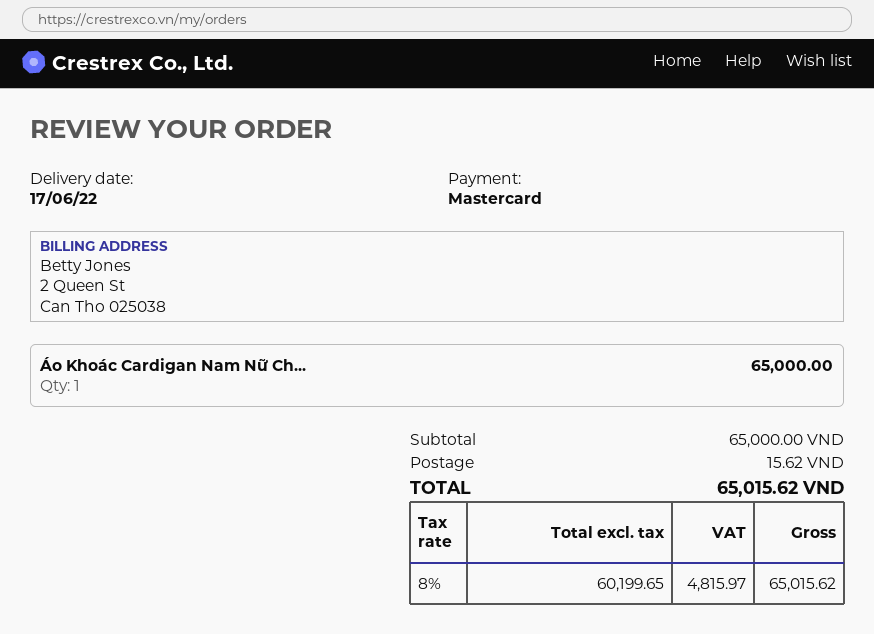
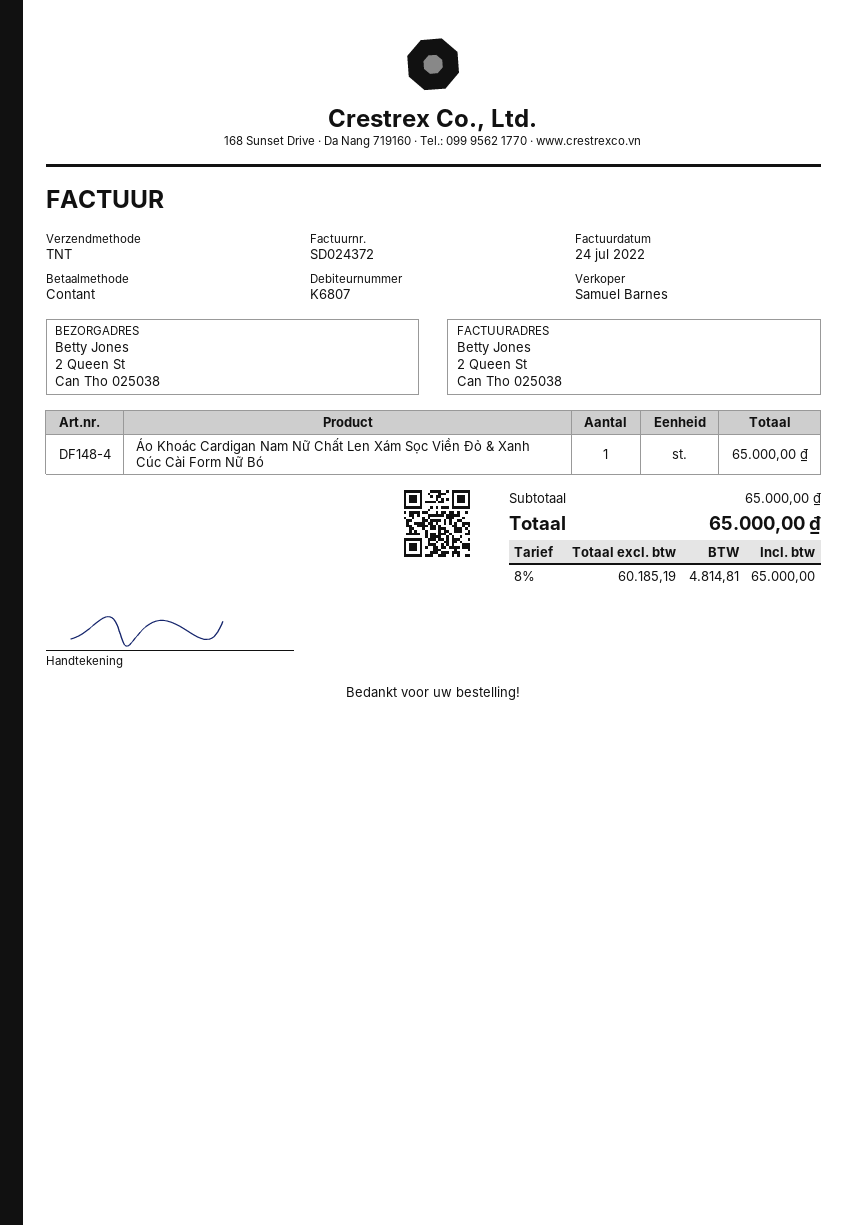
payment method: Mastercard -> cash
shipping: 15.62 -> none
net: 60199.65 -> 60185.19
tax: 8% = 4815.97 -> 8% = 4814.81
total: 65015.62 -> 65000.00

